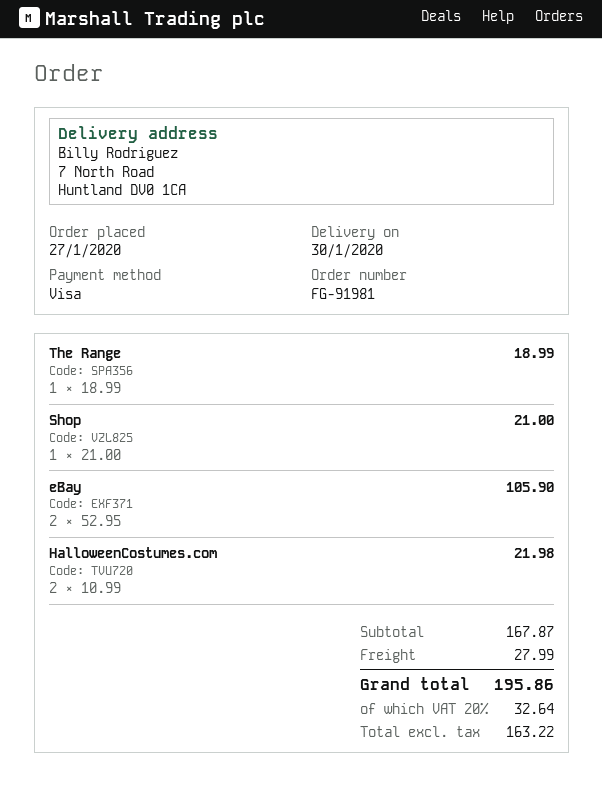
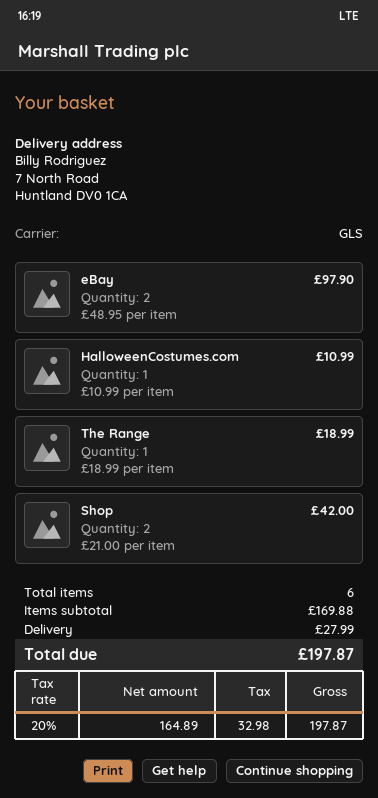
Shop: 1 x 21.00 = 21.00 -> 2 x 21.00 = 42.00
eBay: 2 x 52.95 = 105.90 -> 2 x 48.95 = 97.90
HalloweenCostumes.com: 2 x 10.99 = 21.98 -> 1 x 10.99 = 10.99
subtotal: 167.87 -> 169.88
net: 163.22 -> 164.89
tax: 20% = 32.64 -> 20% = 32.98
total: 195.86 -> 197.87

